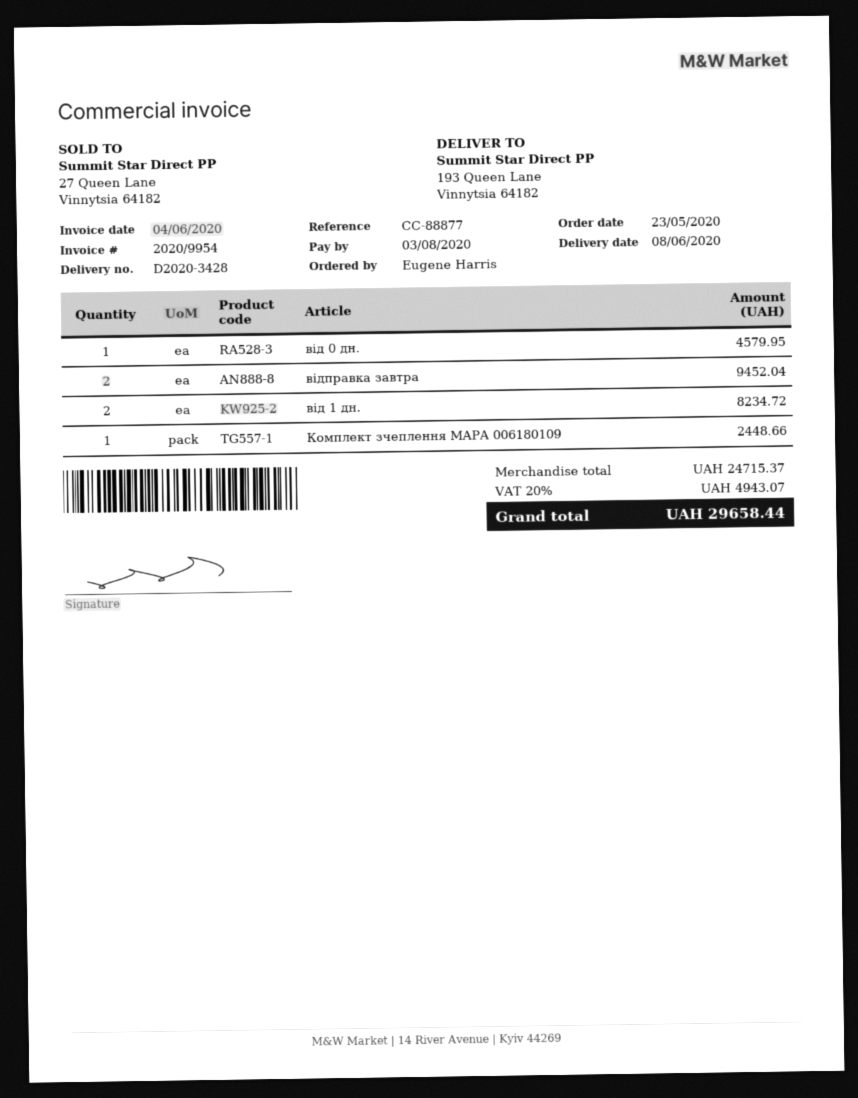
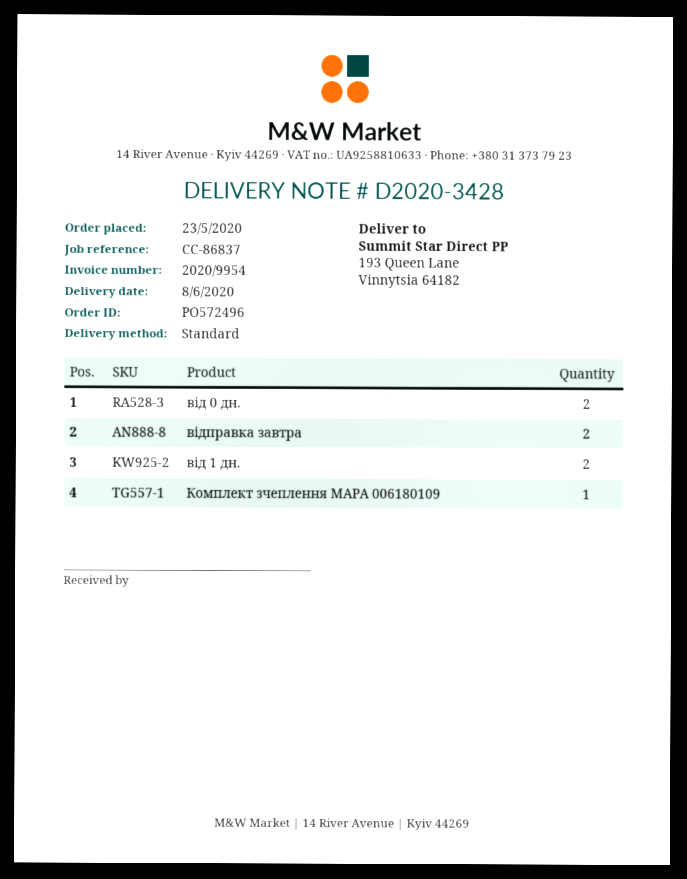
reference: CC-88877 -> CC-86837
від 0 дн.: 1 -> 2

